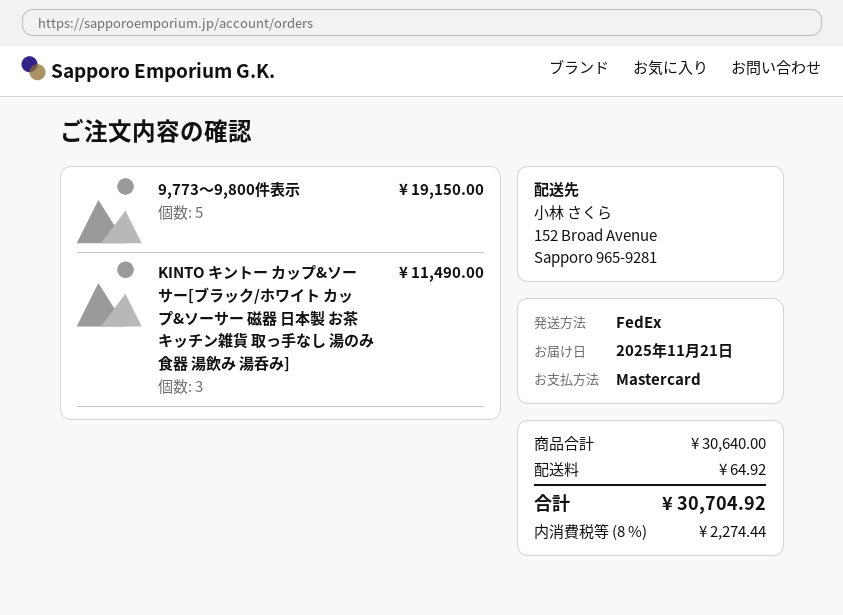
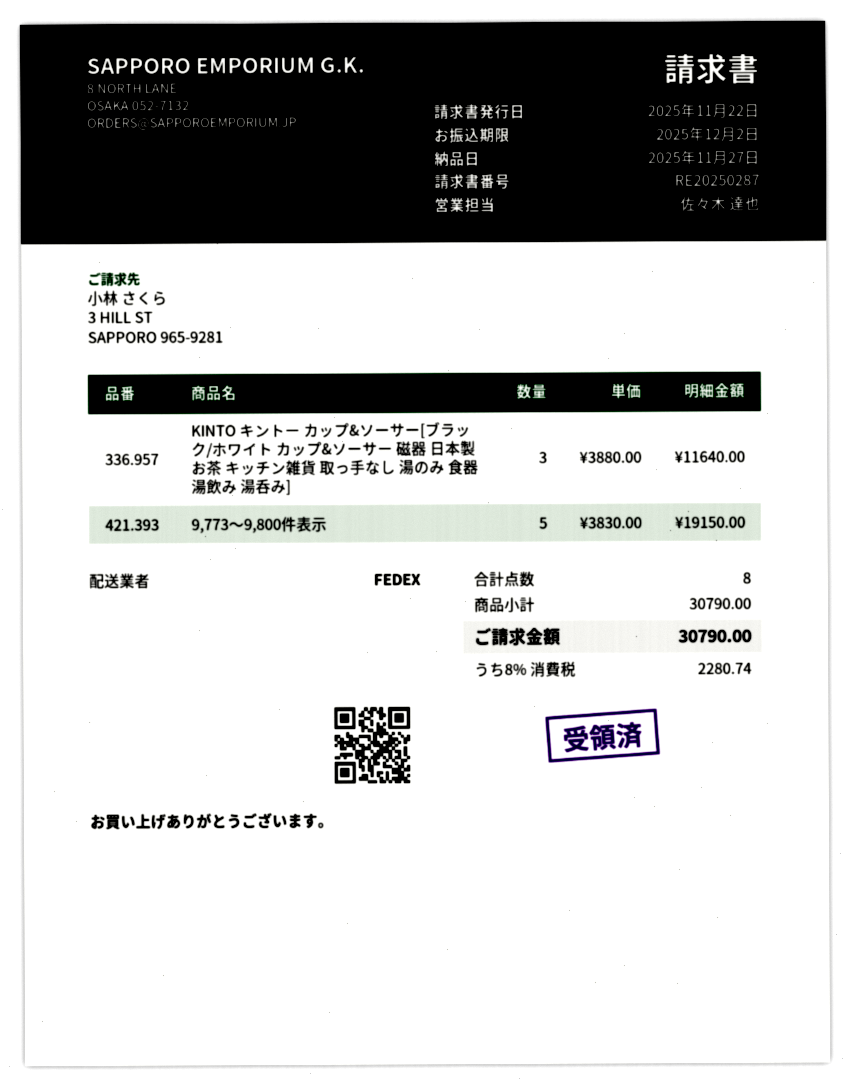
delivery date: 2025-11-21 -> 2025-11-27
KINTO キントー カップ&ソーサー[ブラック/ホワイト カップ&ソーサー 磁器 日本製 お茶 キッチン雑貨 取っ手なし 湯のみ 食器 湯飲み 湯呑み]: 3 for 11490.00 -> 3 for 11640.00
subtotal: 30640.00 -> 30790.00
shipping: 64.92 -> none
tax: 8% = 2274.44 -> 8% = 2280.74
total: 30704.92 -> 30790.00

